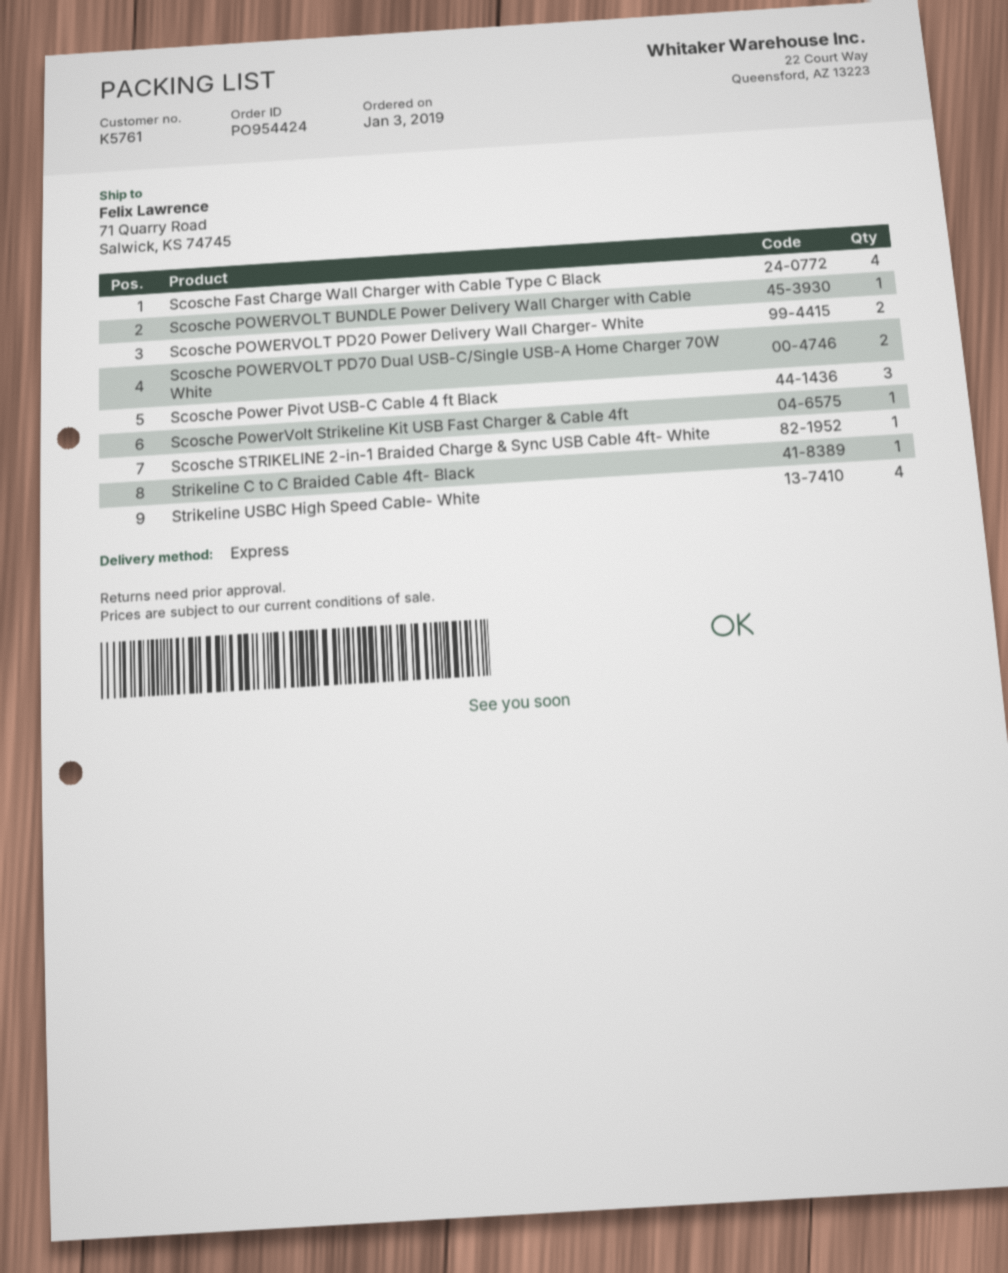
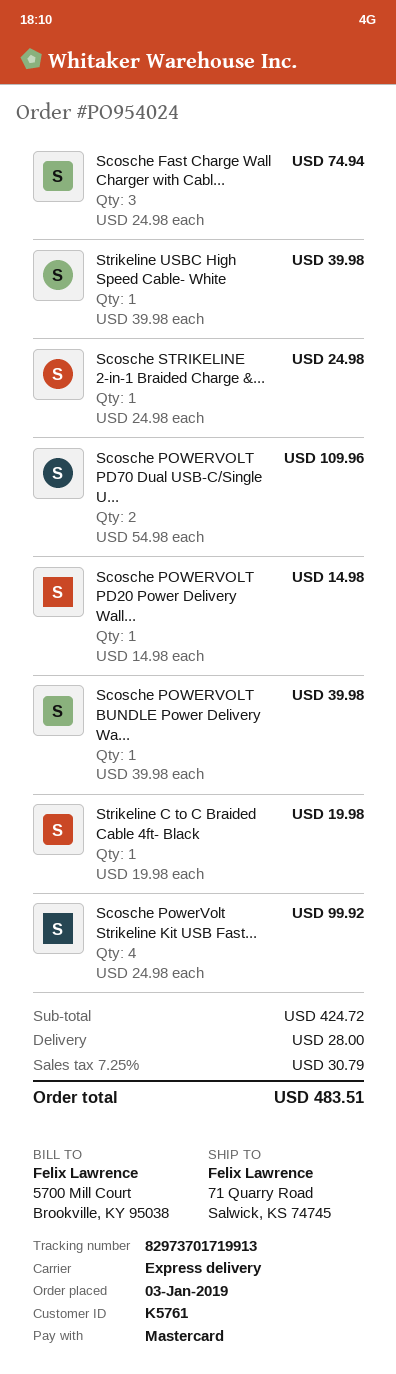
order number: PO954424 -> PO954024
Scosche Fast Charge Wall Charger with Cable Type C Black: 4 -> 3
Scosche POWERVOLT PD20 Power Delivery Wall Charger- White: 2 -> 1
Scosche Power Pivot USB-C Cable 4 ft Black: 3 -> none
Scosche PowerVolt Strikeline Kit USB Fast Charger & Cable 4ft: 1 -> 4
Strikeline USBC High Speed Cable- White: 4 -> 1

